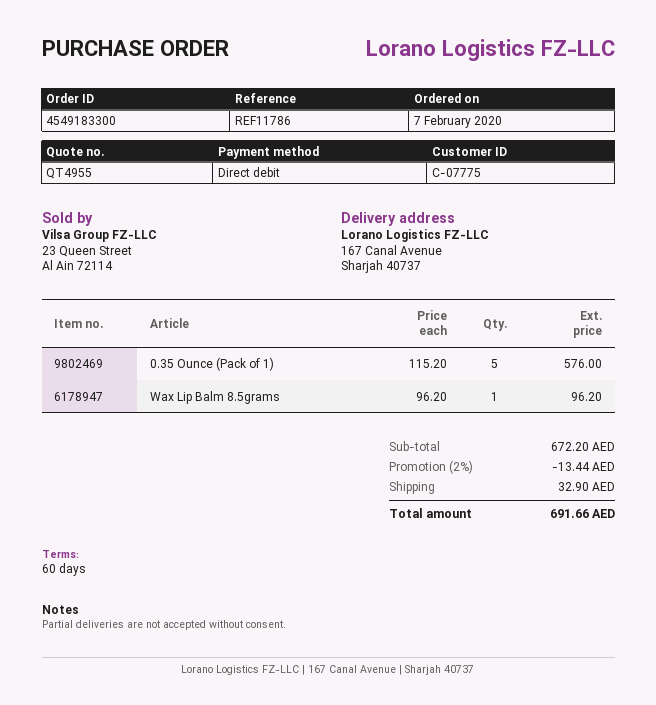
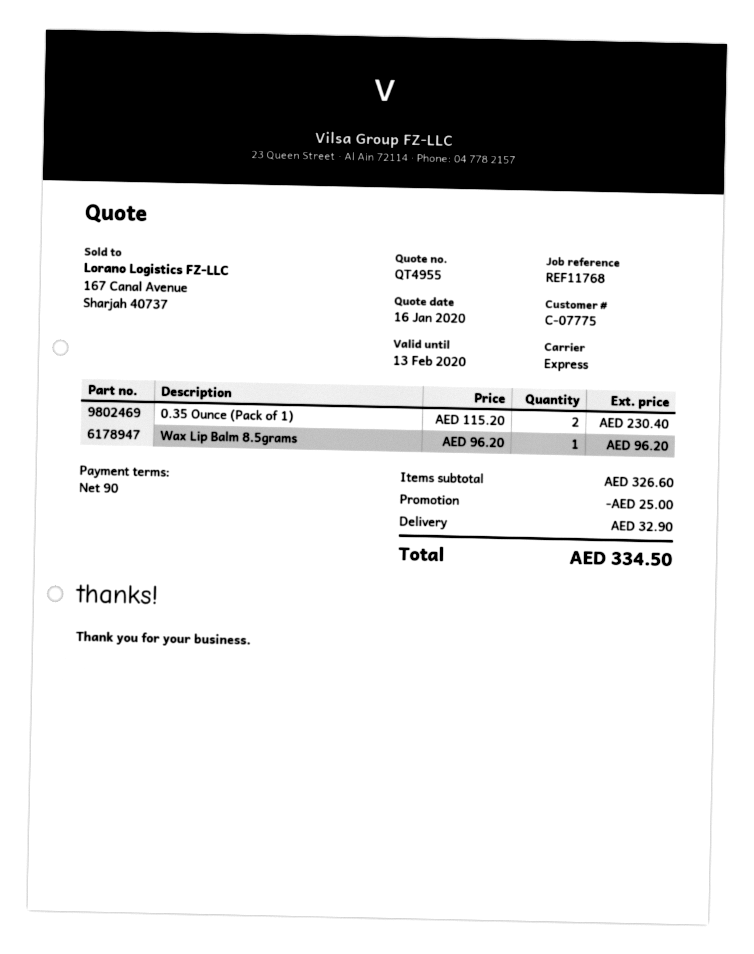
payment terms: 60 days -> 90 days
reference: REF11786 -> REF11768
0.35 Ounce (Pack of 1): 5 x 115.20 = 576.00 -> 2 x 115.20 = 230.40
subtotal: 672.20 -> 326.60
discount: 13.44 -> 25.00
total: 691.66 -> 334.50

